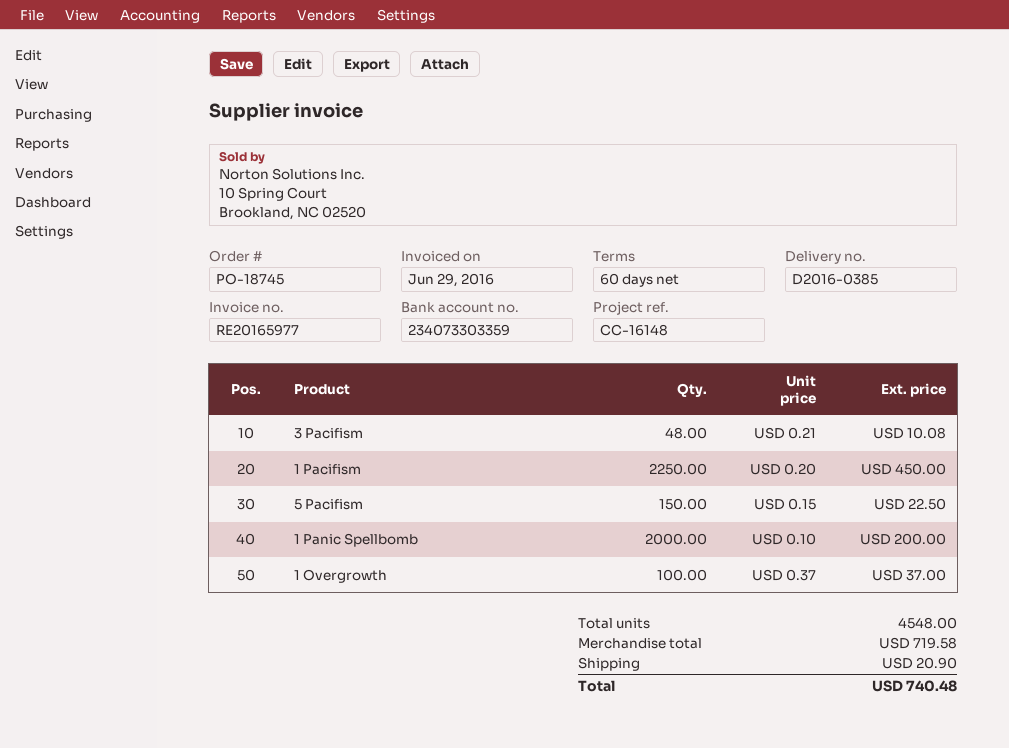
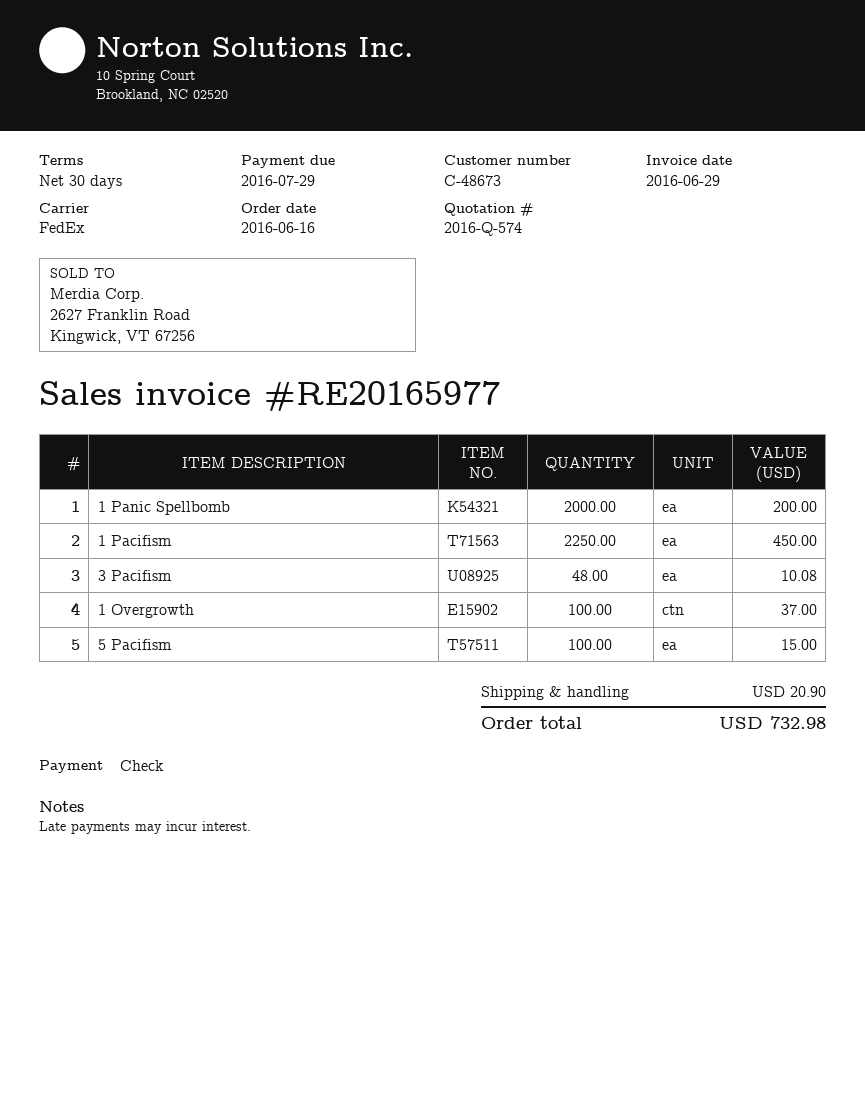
payment terms: 60 days -> 30 days
5 Pacifism: 150 for 22.50 -> 100 for 15.00
total: 740.48 -> 732.98

